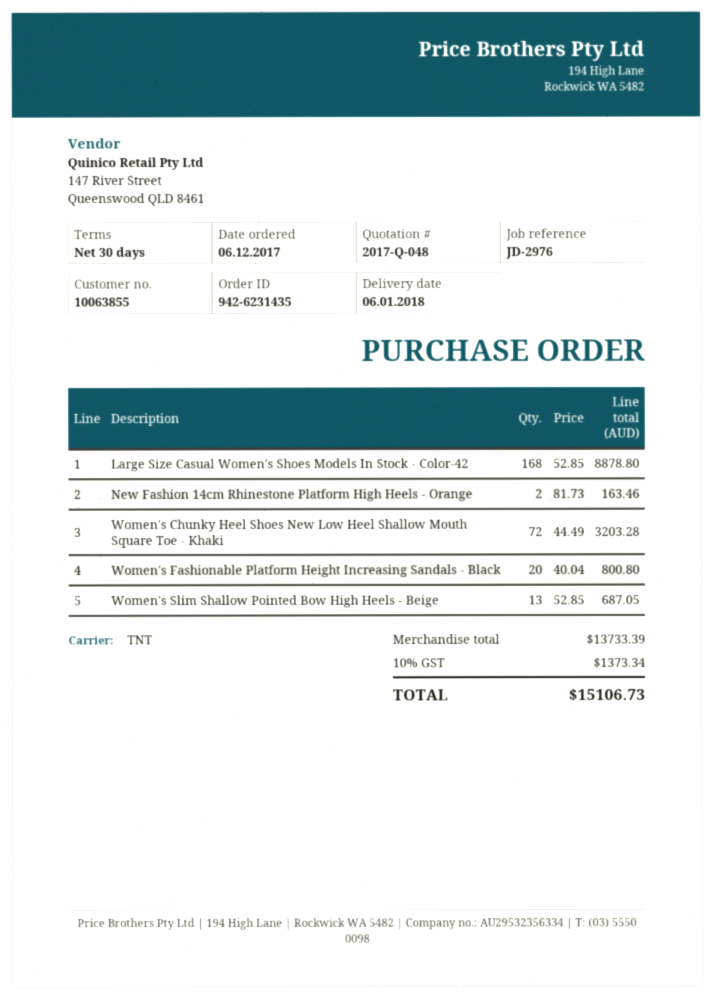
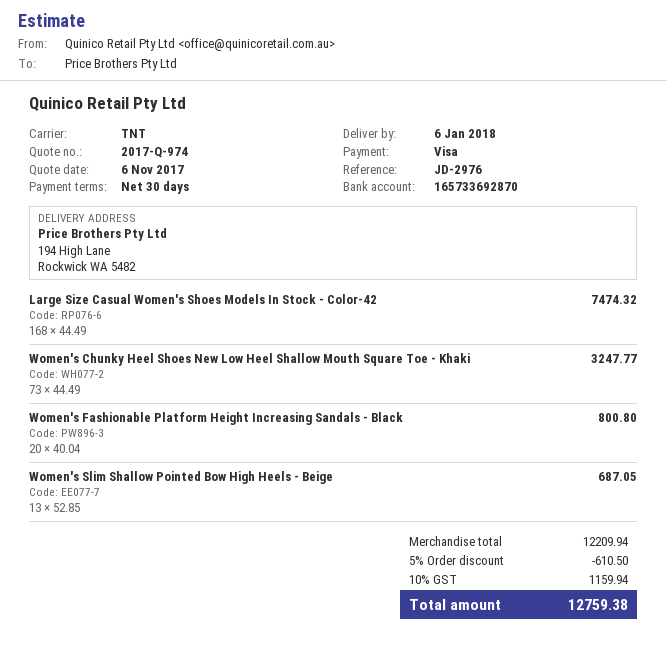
quote number: 2017-Q-048 -> 2017-Q-974
Large Size Casual Women's Shoes Models In Stock - Color-42: 168 x 52.85 = 8878.80 -> 168 x 44.49 = 7474.32
New Fashion 14cm Rhinestone Platform High Heels - Orange: 2 x 81.73 = 163.46 -> none
Women's Chunky Heel Shoes New Low Heel Shallow Mouth Square Toe - Khaki: 72 x 44.49 = 3203.28 -> 73 x 44.49 = 3247.77
subtotal: 13733.39 -> 12209.94
discount: none -> 5% = 610.50
tax: 10% = 1373.34 -> 10% = 1159.94
total: 15106.73 -> 12759.38

